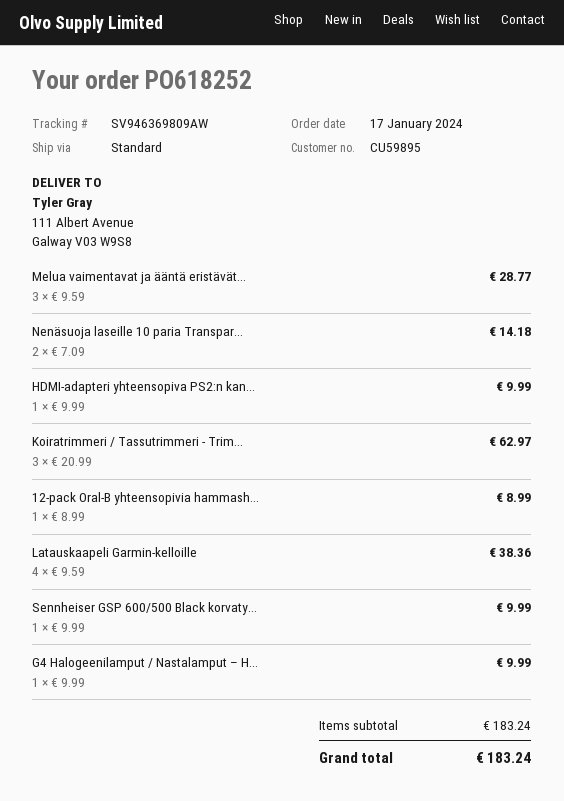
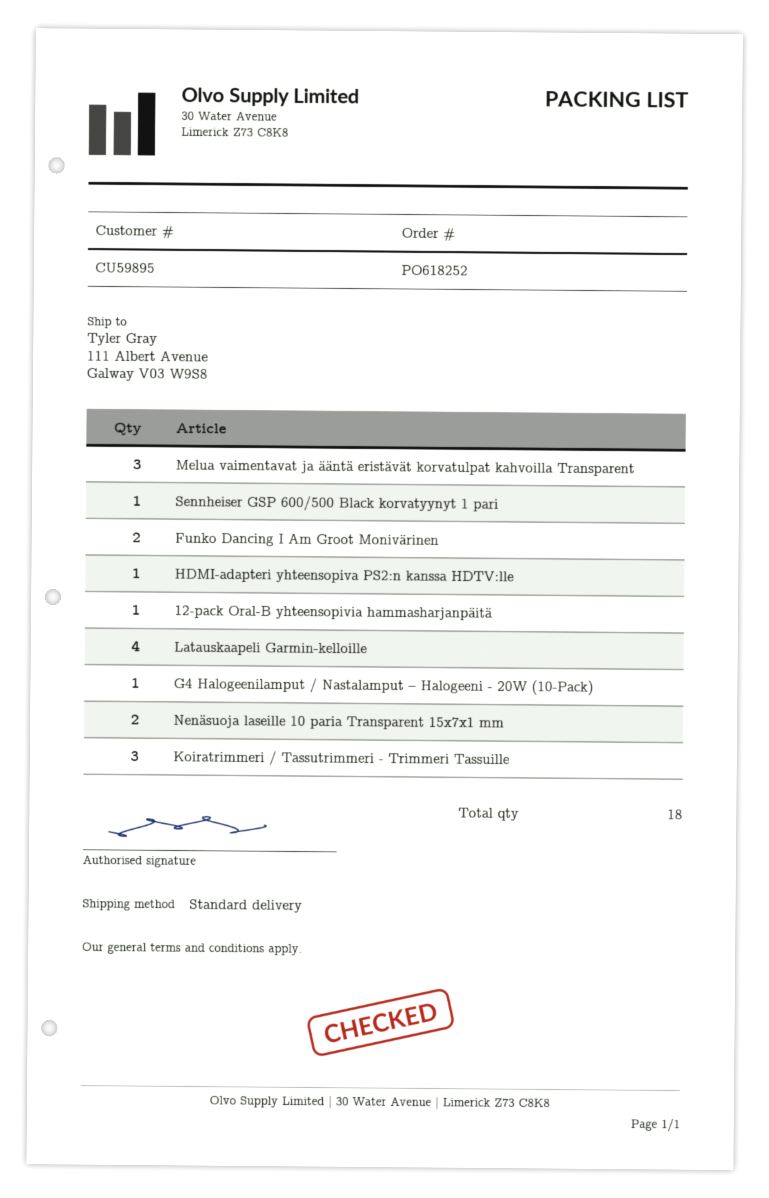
Funko Dancing I Am Groot Monivärinen: none -> 2

